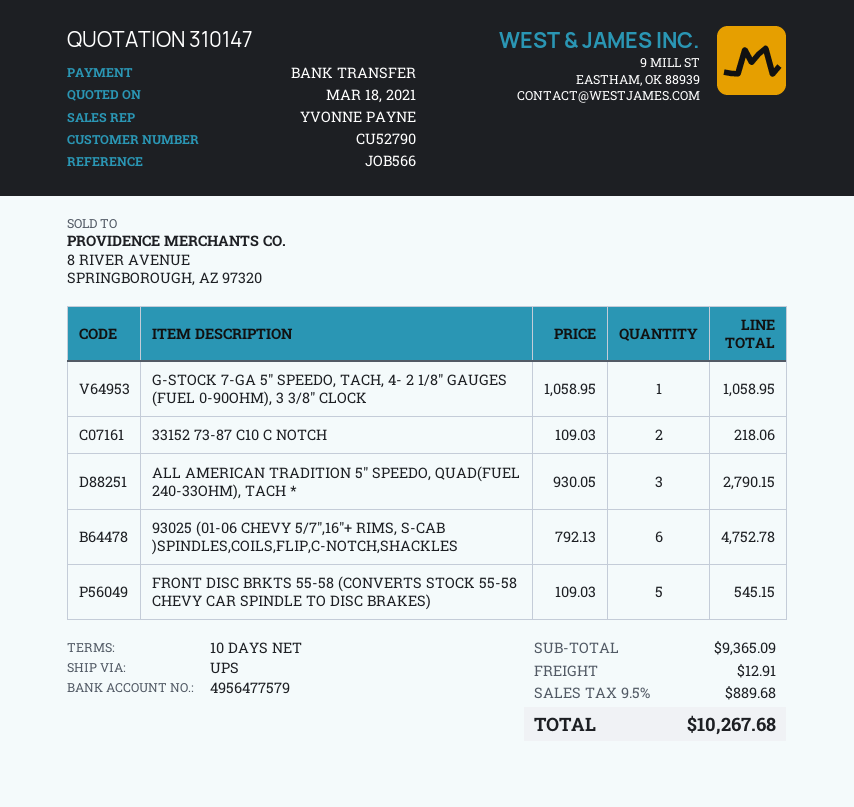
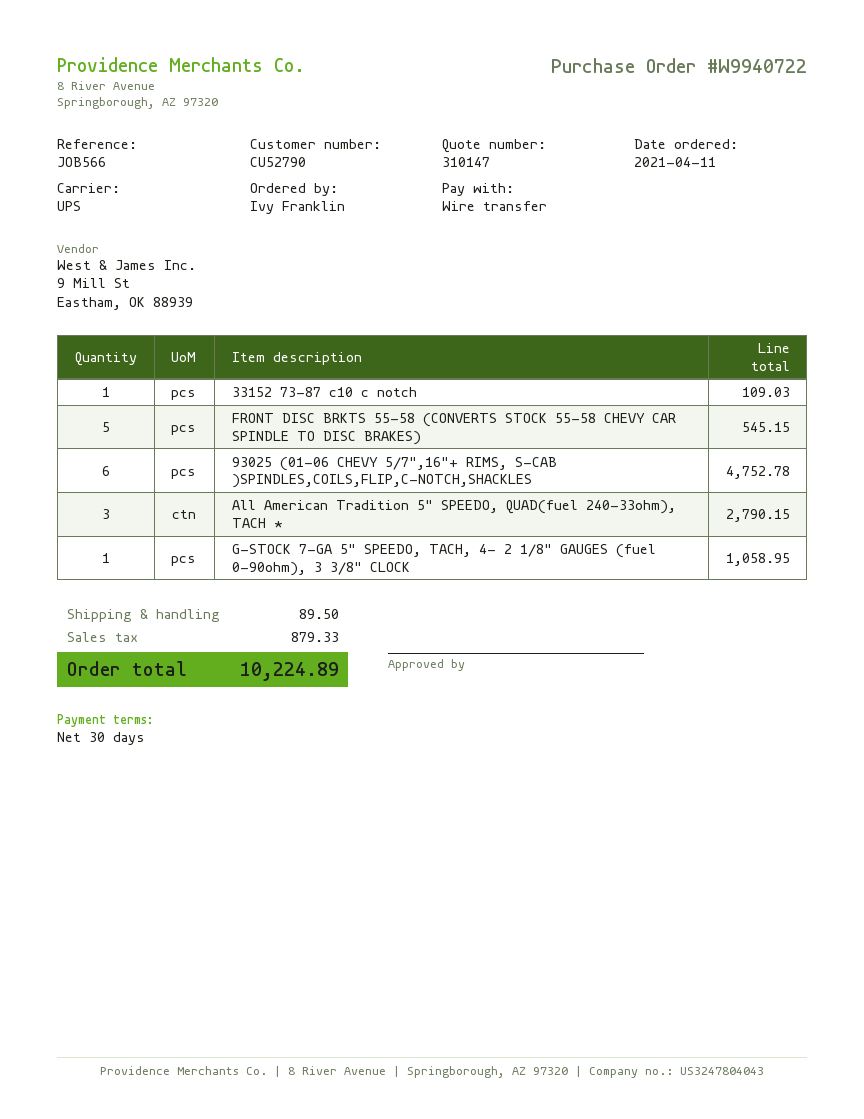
payment terms: 10 days -> 30 days
33152 73-87 C10 C NOTCH: 2 for 218.06 -> 1 for 109.03
shipping: 12.91 -> 89.50
tax: 889.68 -> 879.33
total: 10267.68 -> 10224.89

